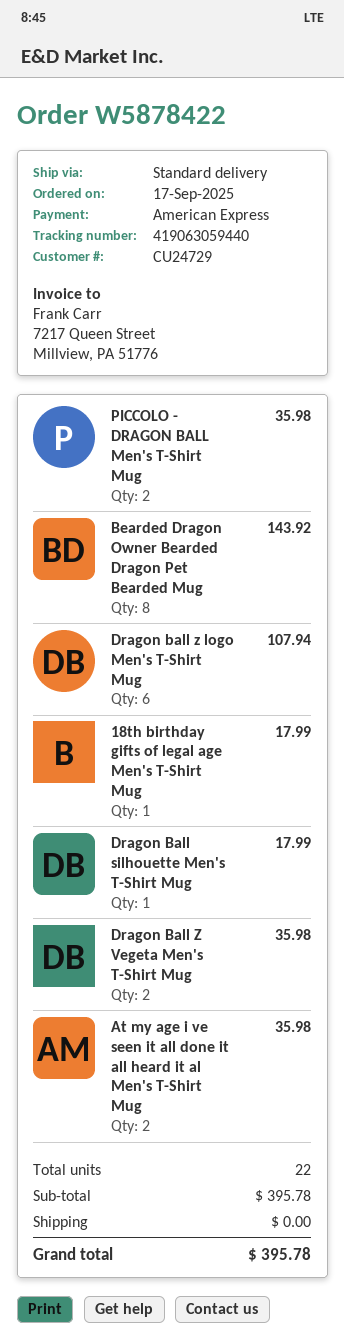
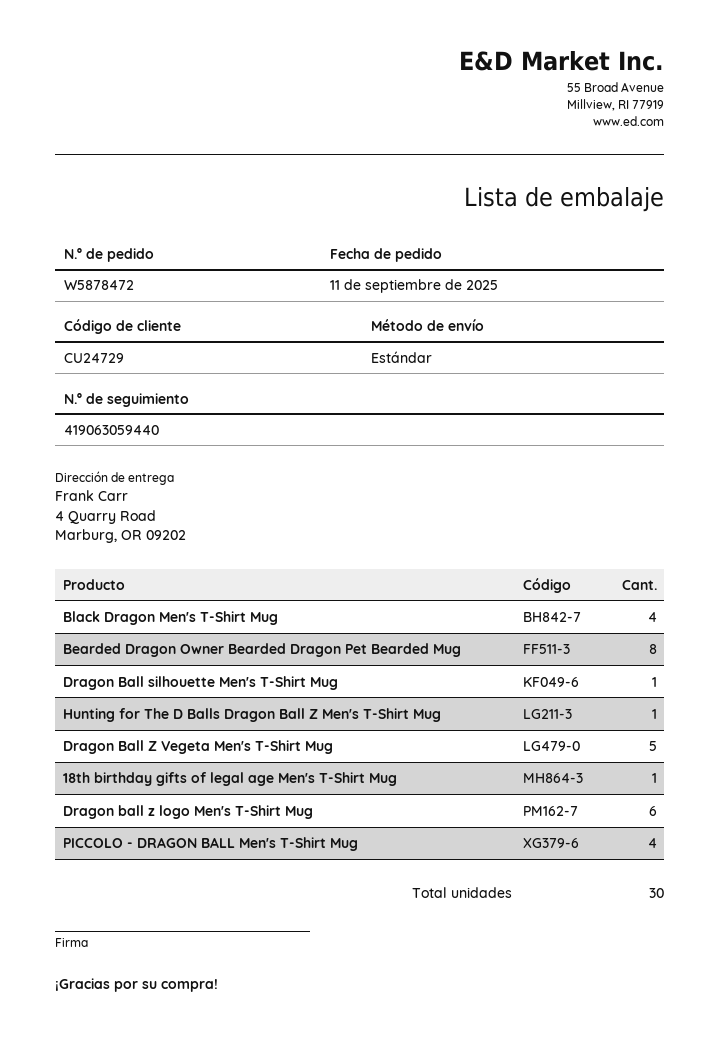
order number: W5878422 -> W5878472
order date: 2025-09-17 -> 2025-09-11
PICCOLO - DRAGON BALL Men's T-Shirt Mug: 2 -> 4
Dragon Ball Z Vegeta Men's T-Shirt Mug: 2 -> 5
At my age i ve seen it all done it all heard it al Men's T-Shirt Mug: 2 -> none
Black Dragon Men's T-Shirt Mug: none -> 4
Hunting for The D Balls Dragon Ball Z Men's T-Shirt Mug: none -> 1
total quantity: 22 -> 30

